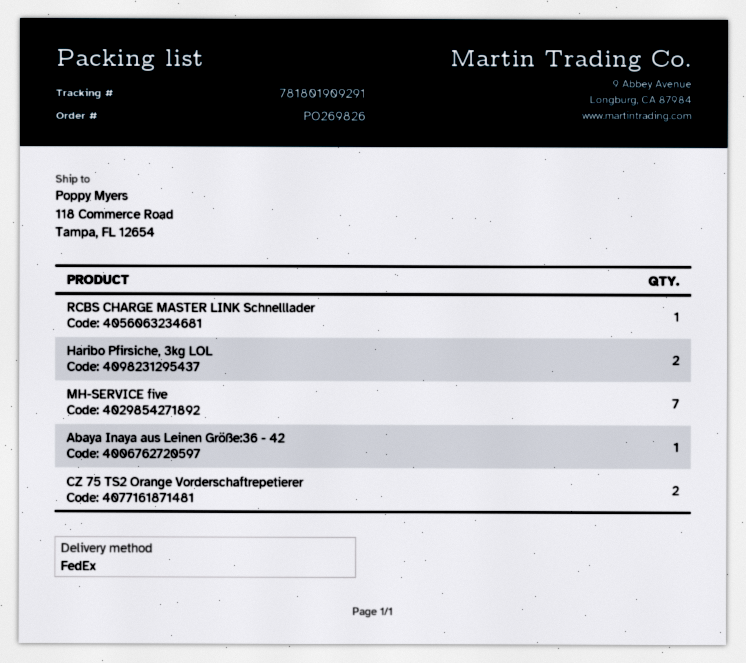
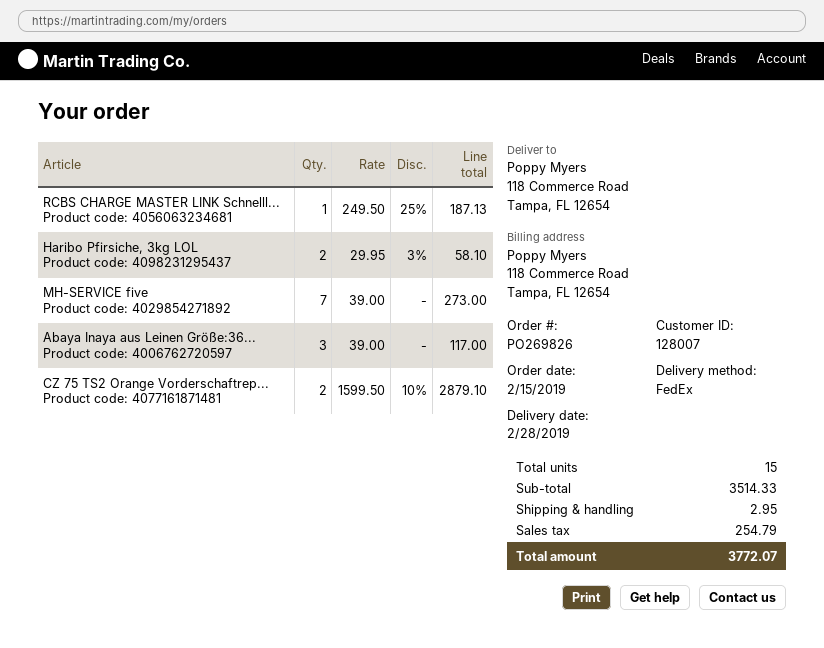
Abaya Inaya aus Leinen Größe:36 - 42: 1 -> 3

